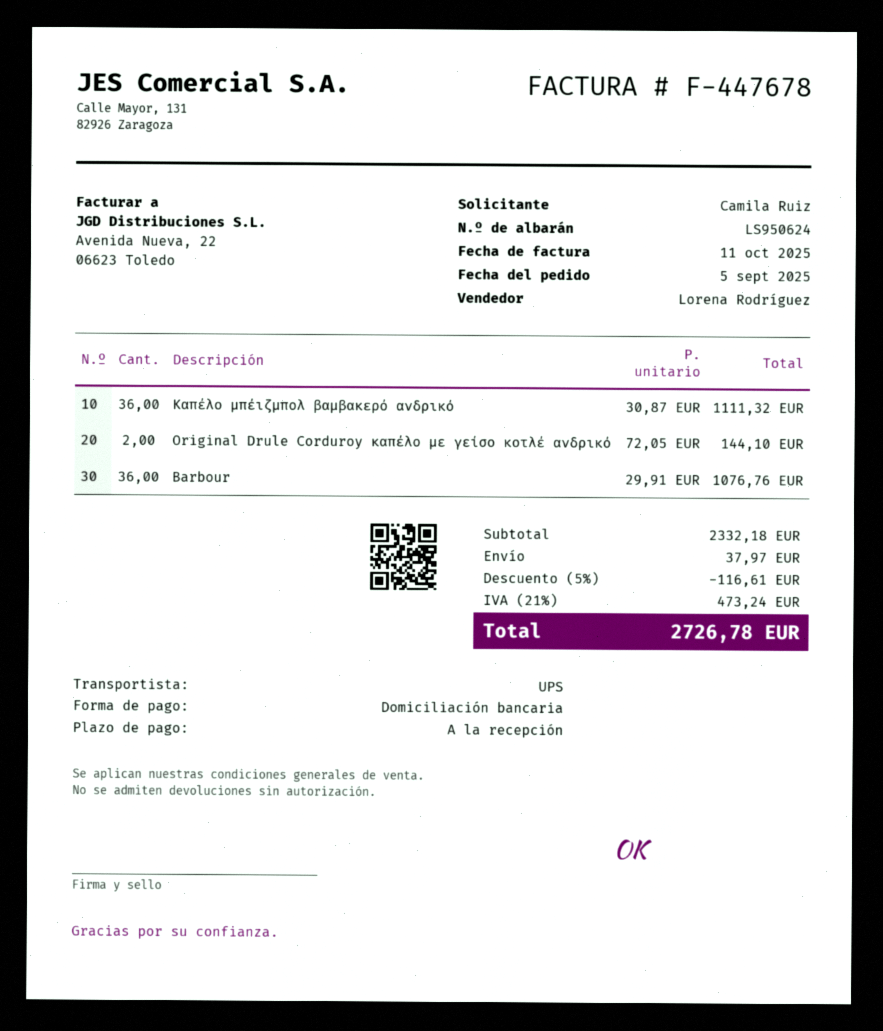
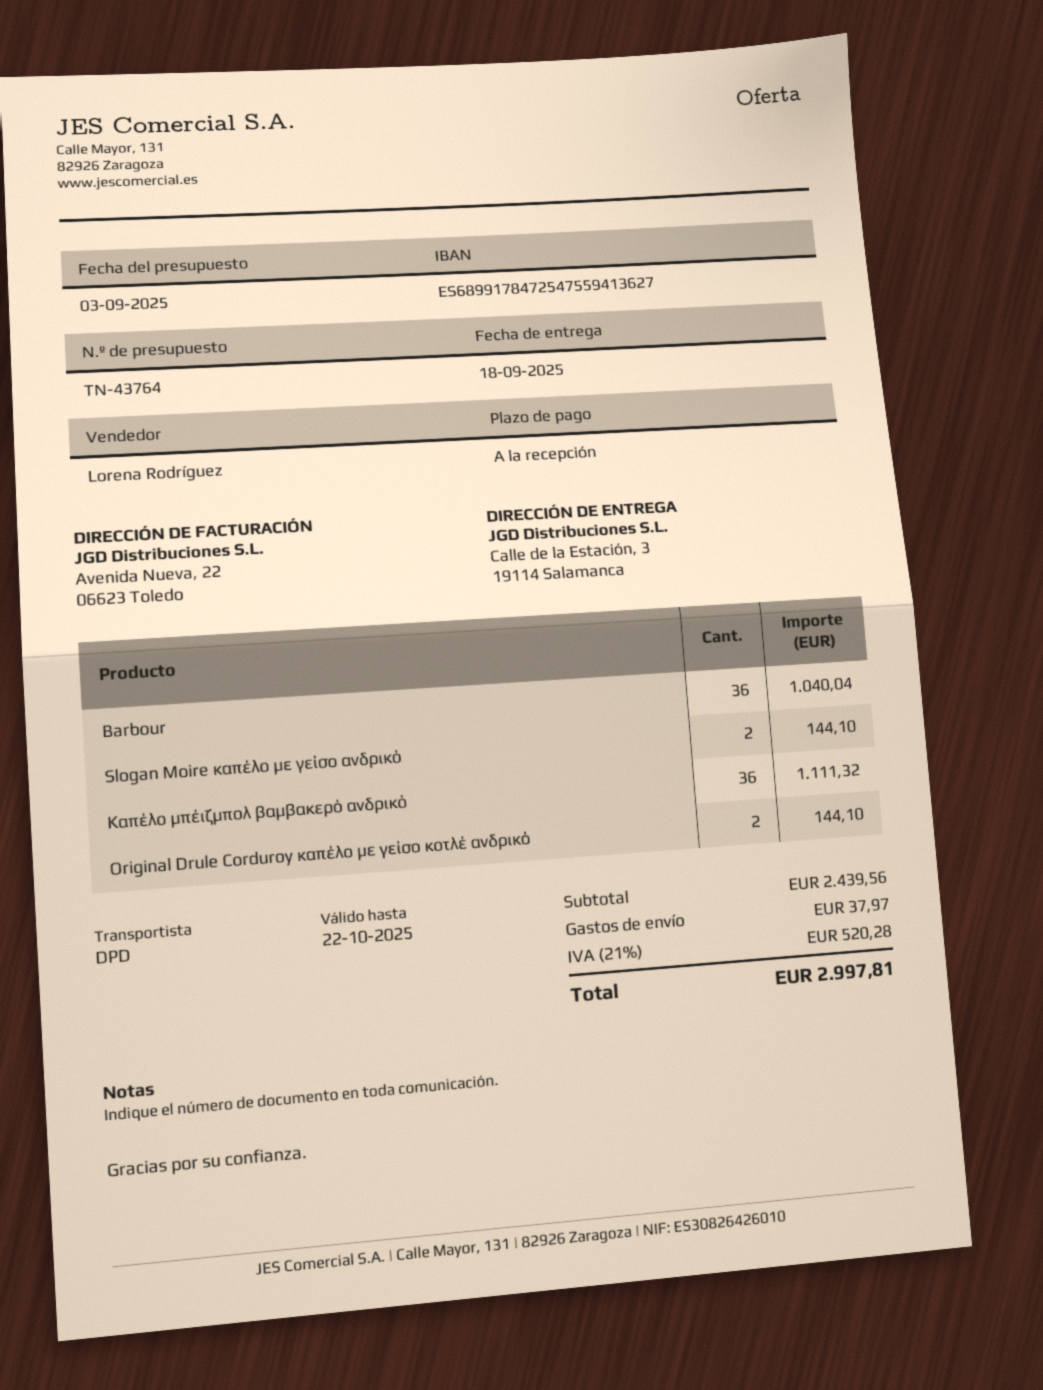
shipping method: UPS -> DPD
Barbour: 36 for 1076.76 -> 36 for 1040.04
Slogan Moire καπέλο με γείσο ανδρικό: none -> 2 for 144.10
subtotal: 2332.18 -> 2439.56
discount: 5% = 116.61 -> none
tax: 21% = 473.24 -> 21% = 520.28
total: 2726.78 -> 2997.81

